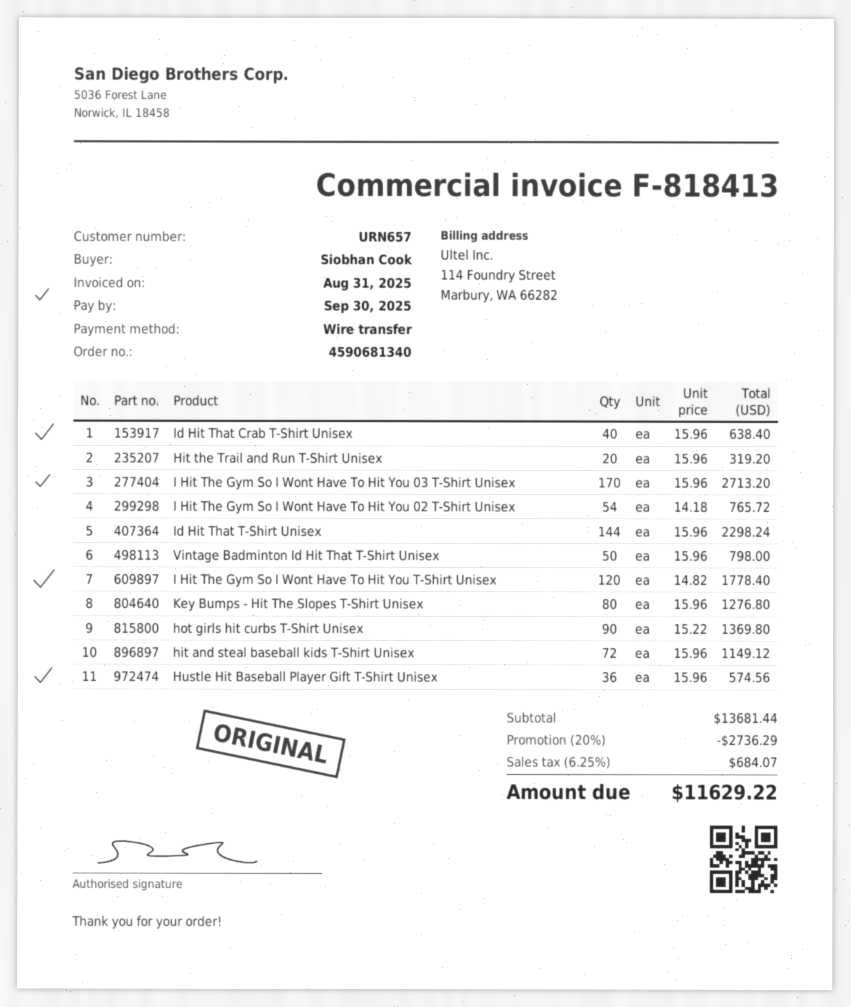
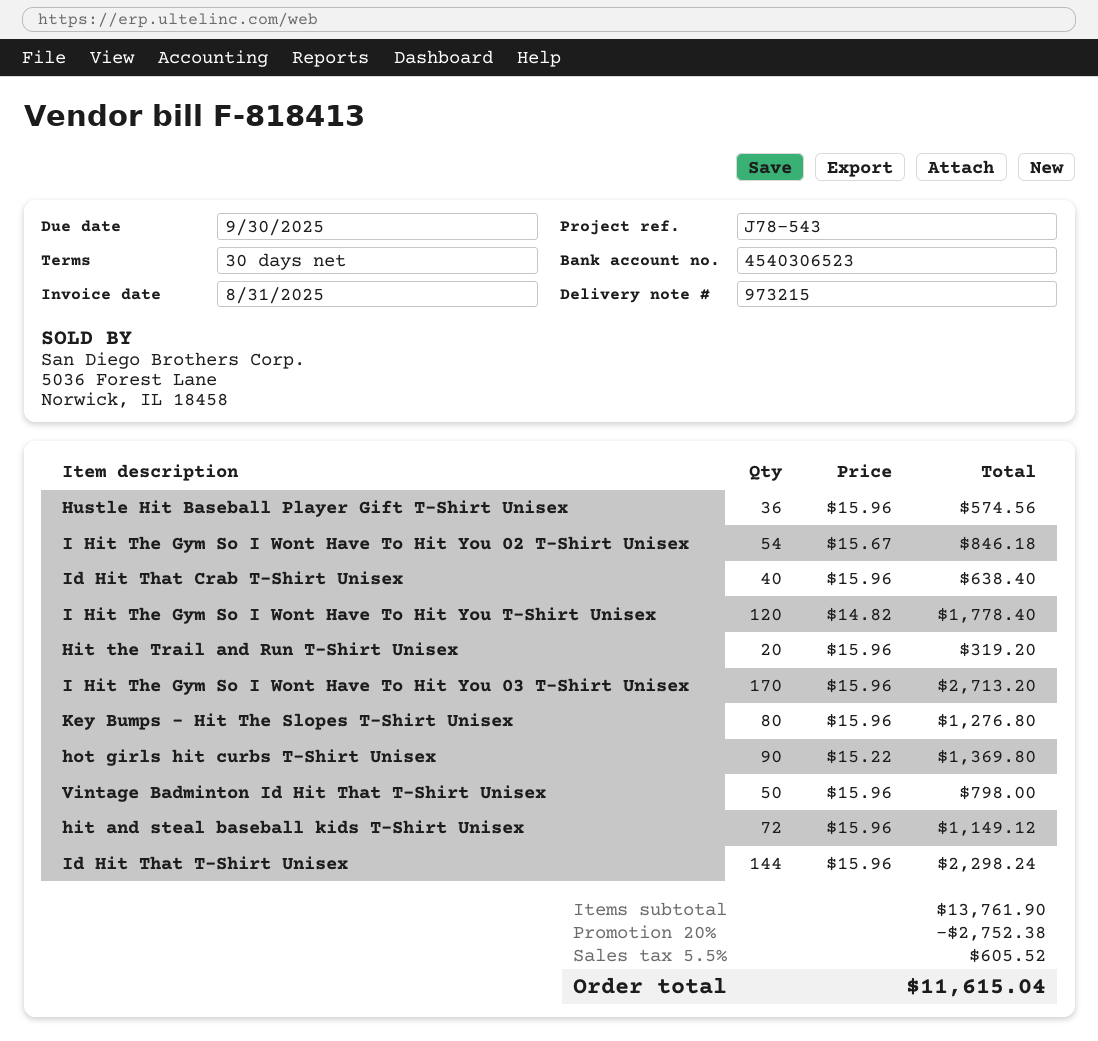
I Hit The Gym So I Wont Have To Hit You 02 T-Shirt Unisex: 54 x 14.18 = 765.72 -> 54 x 15.67 = 846.18
subtotal: 13681.44 -> 13761.90
discount: 20% = 2736.29 -> 20% = 2752.38
tax: 6.25% = 684.07 -> 5.5% = 605.52
total: 11629.22 -> 11615.04

